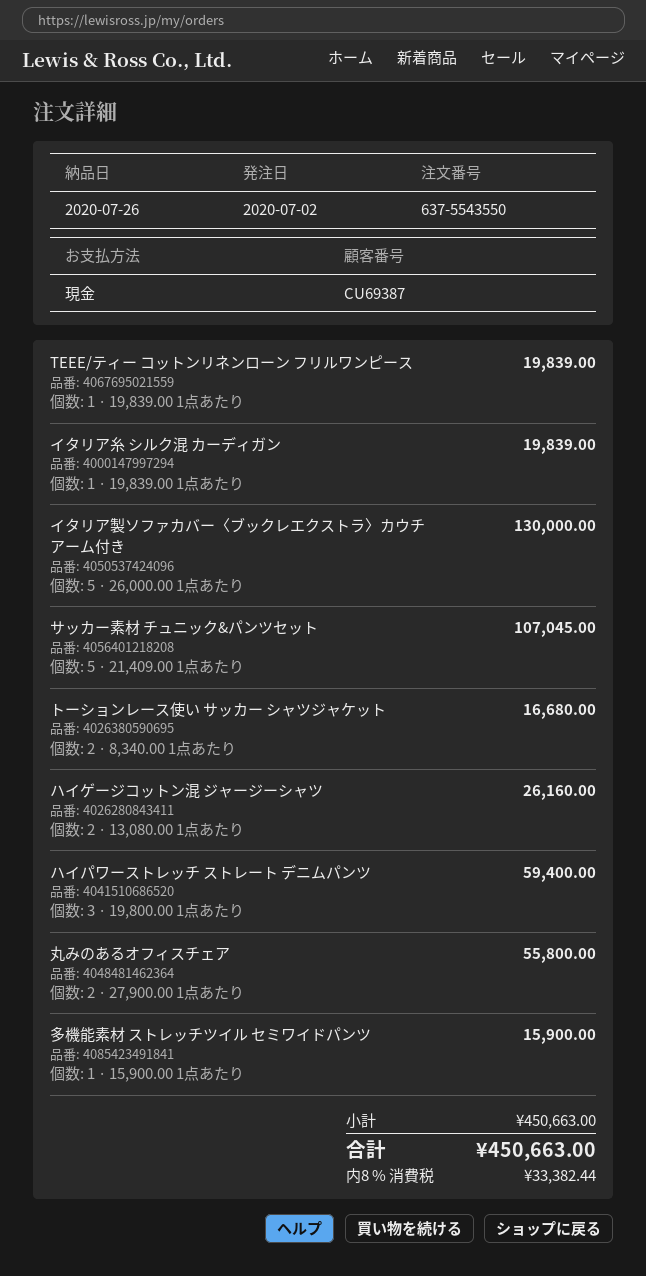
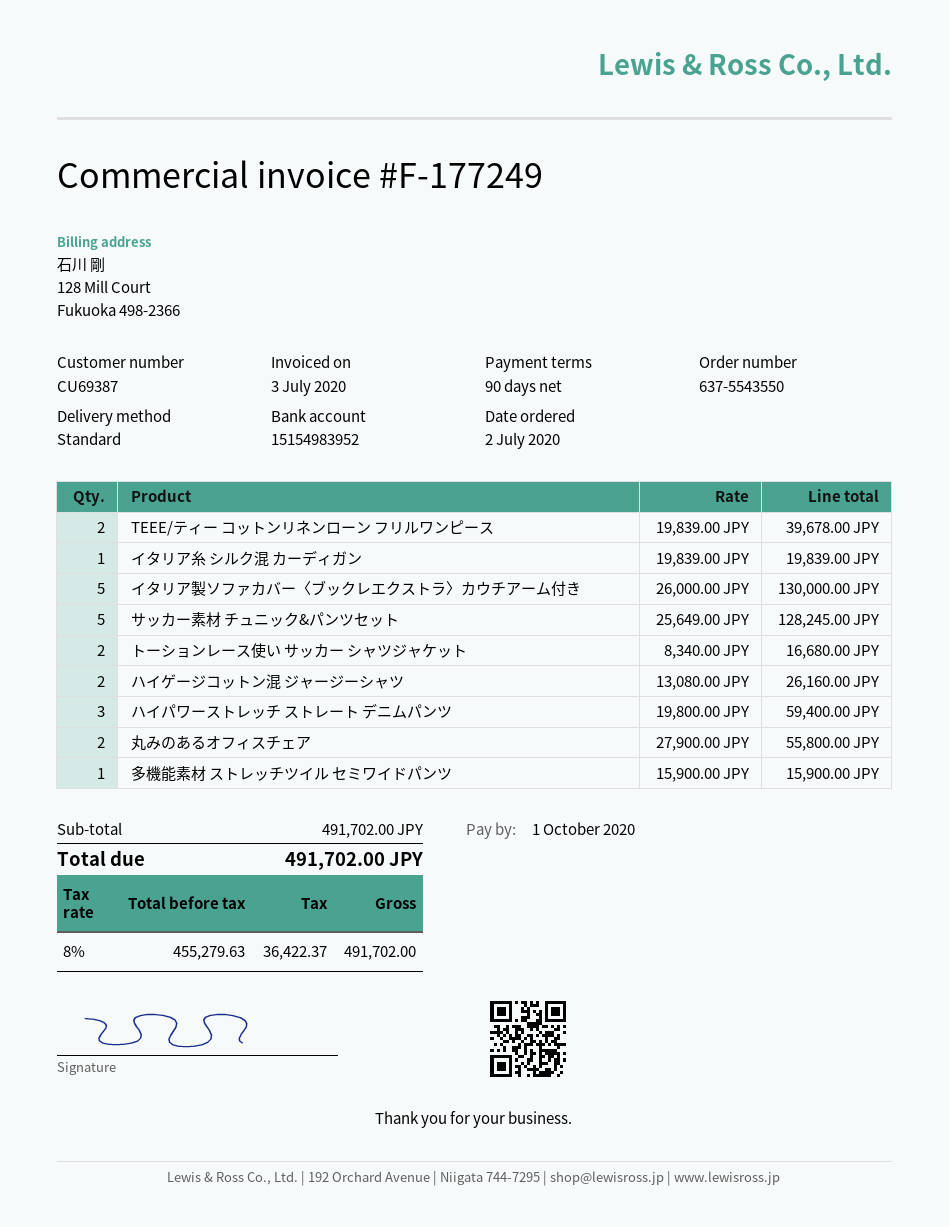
TEEE/ティー コットンリネンローン フリルワンピース: 1 x 19839.00 = 19839.00 -> 2 x 19839.00 = 39678.00
サッカー素材 チュニック&パンツセット: 5 x 21409.00 = 107045.00 -> 5 x 25649.00 = 128245.00
subtotal: 450663.00 -> 491702.00
tax: 8% = 33382.44 -> 8% = 36422.37
total: 450663.00 -> 491702.00

